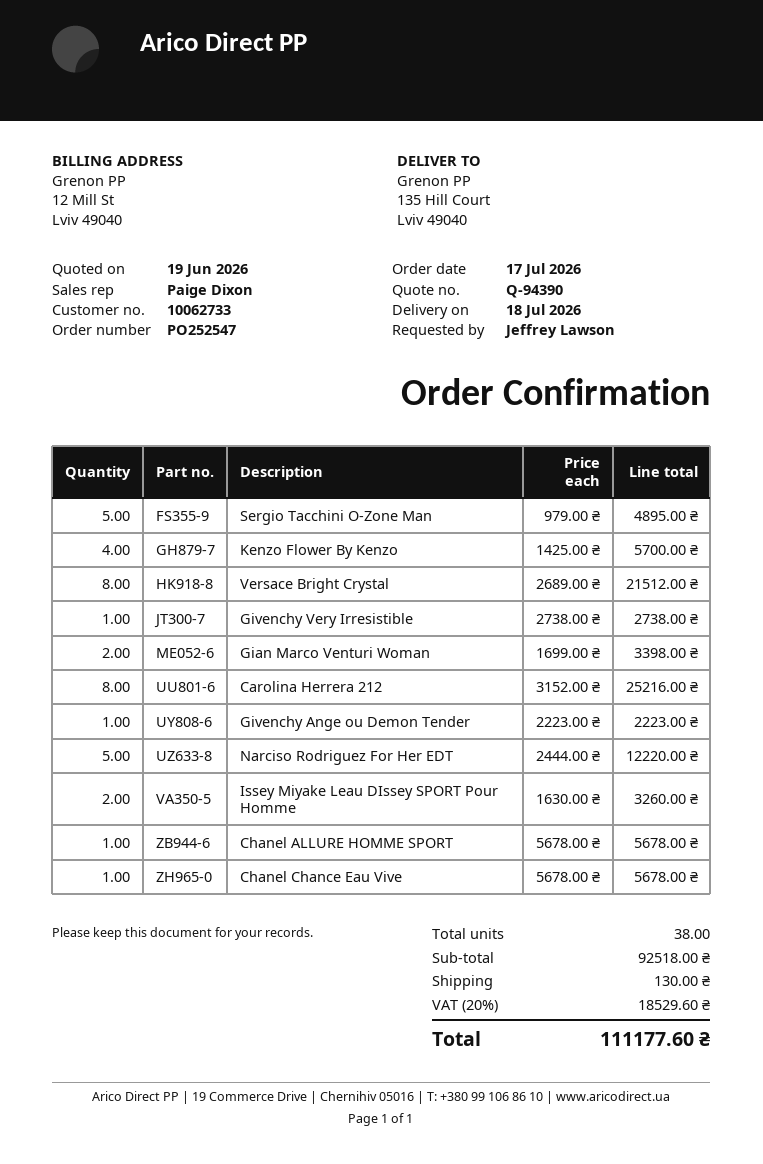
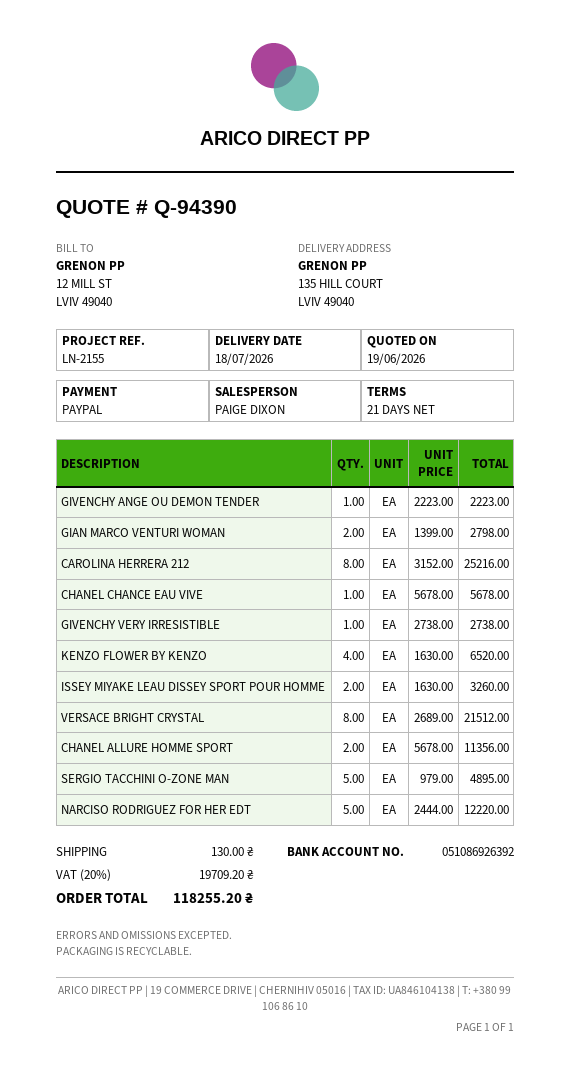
Kenzo Flower By Kenzo: 4 x 1425.00 = 5700.00 -> 4 x 1630.00 = 6520.00
Gian Marco Venturi Woman: 2 x 1699.00 = 3398.00 -> 2 x 1399.00 = 2798.00
Chanel ALLURE HOMME SPORT: 1 x 5678.00 = 5678.00 -> 2 x 5678.00 = 11356.00
tax: 20% = 18529.60 -> 20% = 19709.20
total: 111177.60 -> 118255.20

